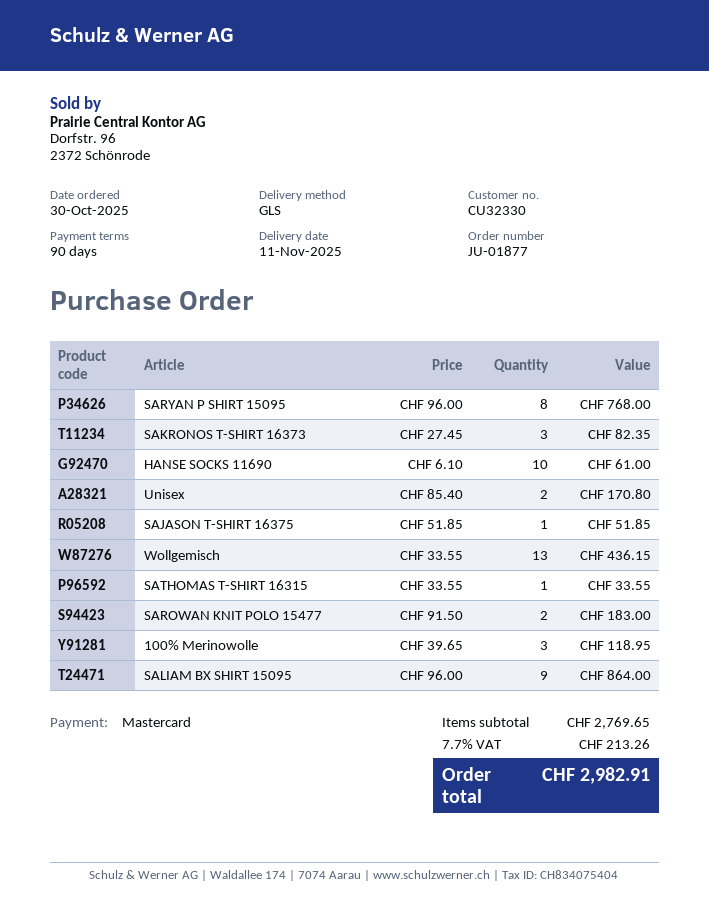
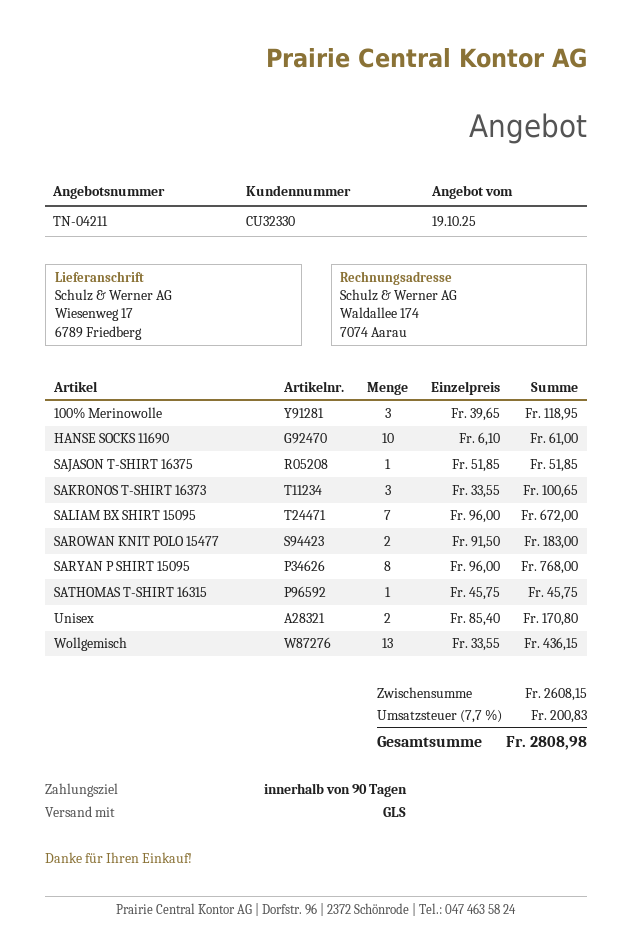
SAKRONOS T-SHIRT 16373: 3 x 27.45 = 82.35 -> 3 x 33.55 = 100.65
SATHOMAS T-SHIRT 16315: 1 x 33.55 = 33.55 -> 1 x 45.75 = 45.75
SALIAM BX SHIRT 15095: 9 x 96.00 = 864.00 -> 7 x 96.00 = 672.00
subtotal: 2769.65 -> 2608.15
tax: 7.7% = 213.26 -> 7.7% = 200.83
total: 2982.91 -> 2808.98

